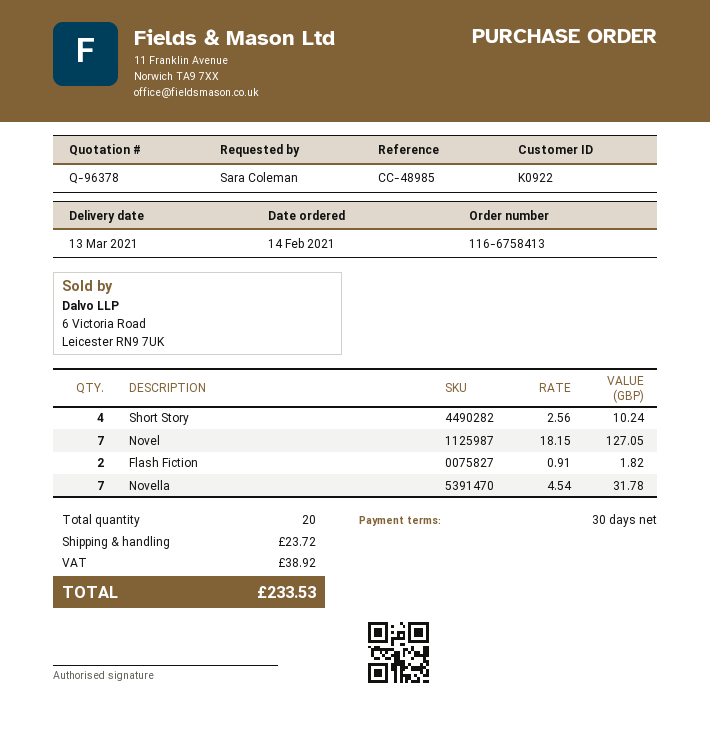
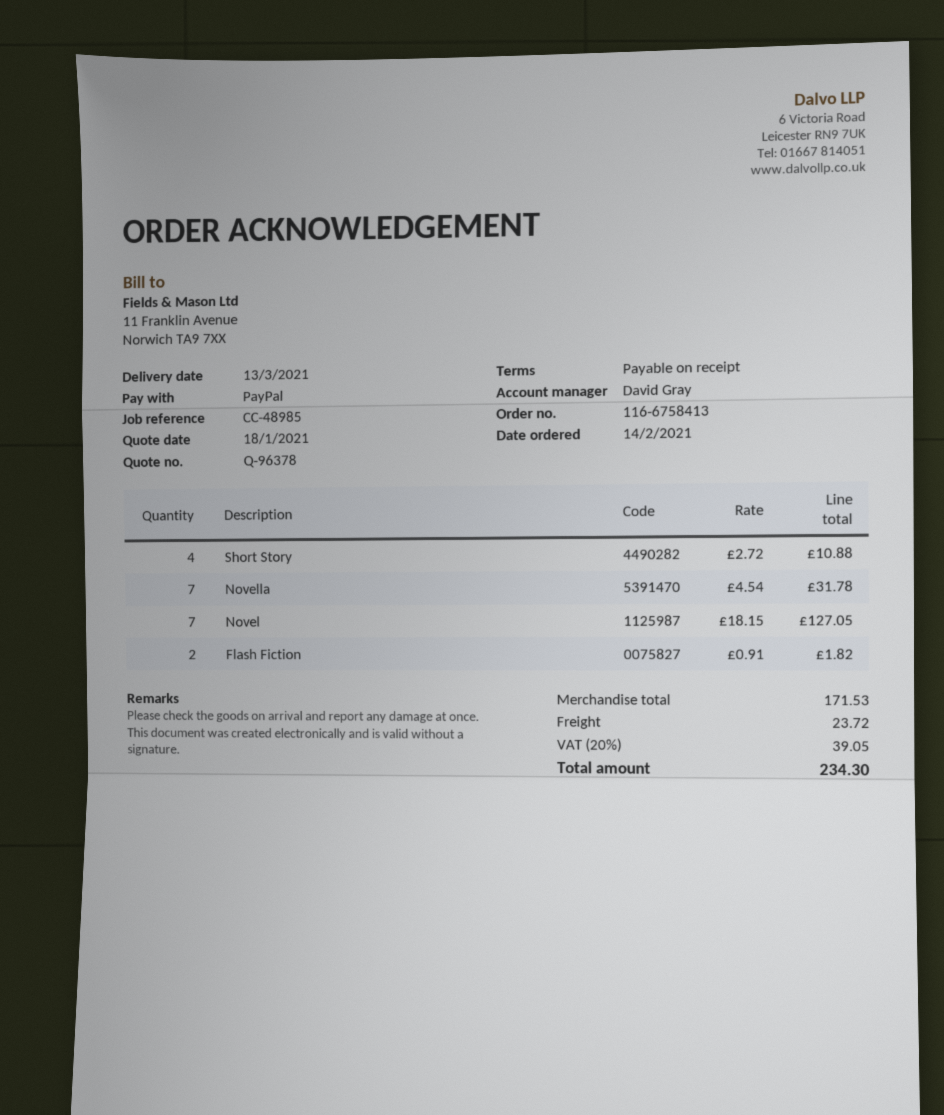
payment terms: 30 days -> on receipt
Short Story: 4 x 2.56 = 10.24 -> 4 x 2.72 = 10.88
tax: 38.92 -> 39.05
total: 233.53 -> 234.30

